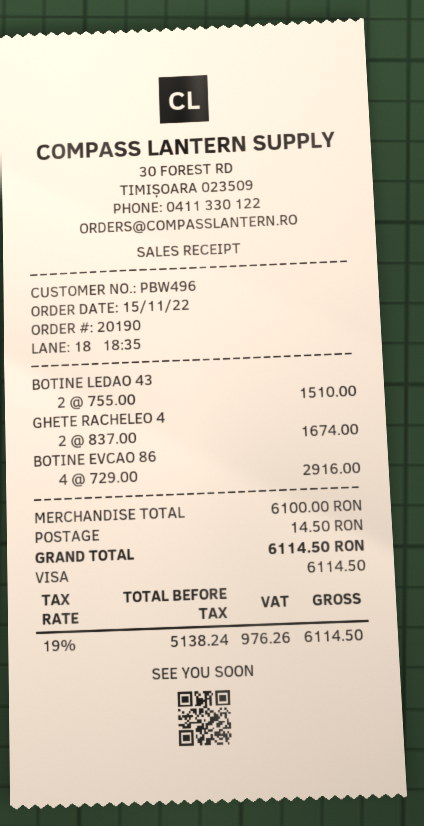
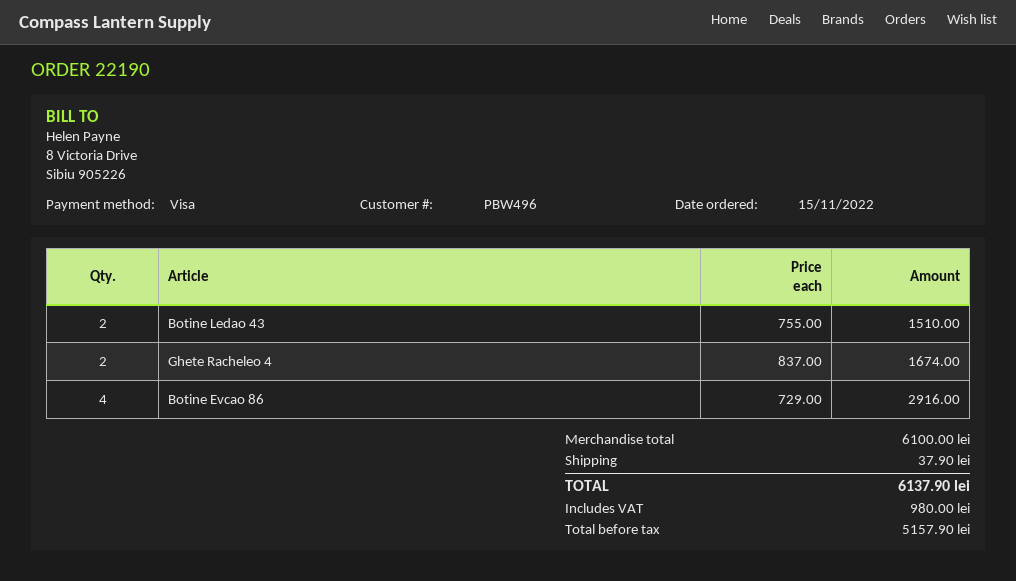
order number: 20190 -> 22190
shipping: 14.50 -> 37.90
net: 5138.24 -> 5157.90
tax: 976.26 -> 980.00
total: 6114.50 -> 6137.90

